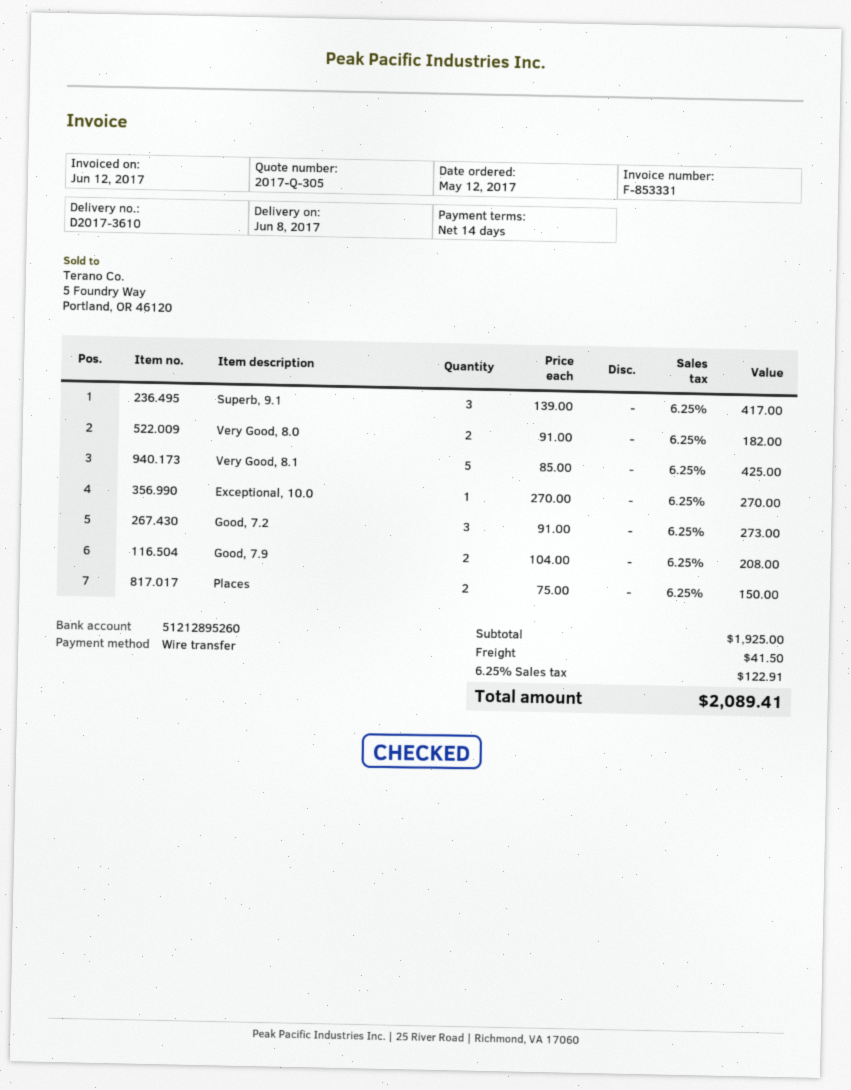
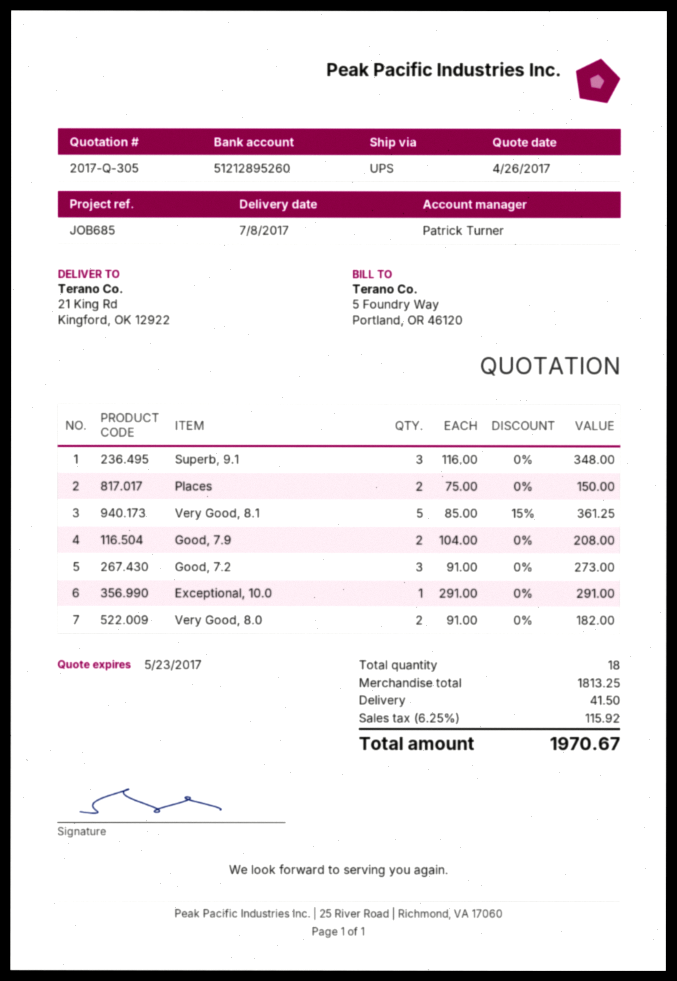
delivery date: 2017-06-08 -> 2017-07-08
Superb, 9.1: 3 x 139.00 = 417.00 -> 3 x 116.00 = 348.00
Very Good, 8.1: 5 x 85.00 = 425.00 -> 5 x 85.00 - 15% = 361.25
Exceptional, 10.0: 1 x 270.00 = 270.00 -> 1 x 291.00 = 291.00
subtotal: 1925.00 -> 1813.25
tax: 6.25% = 122.91 -> 6.25% = 115.92
total: 2089.41 -> 1970.67

